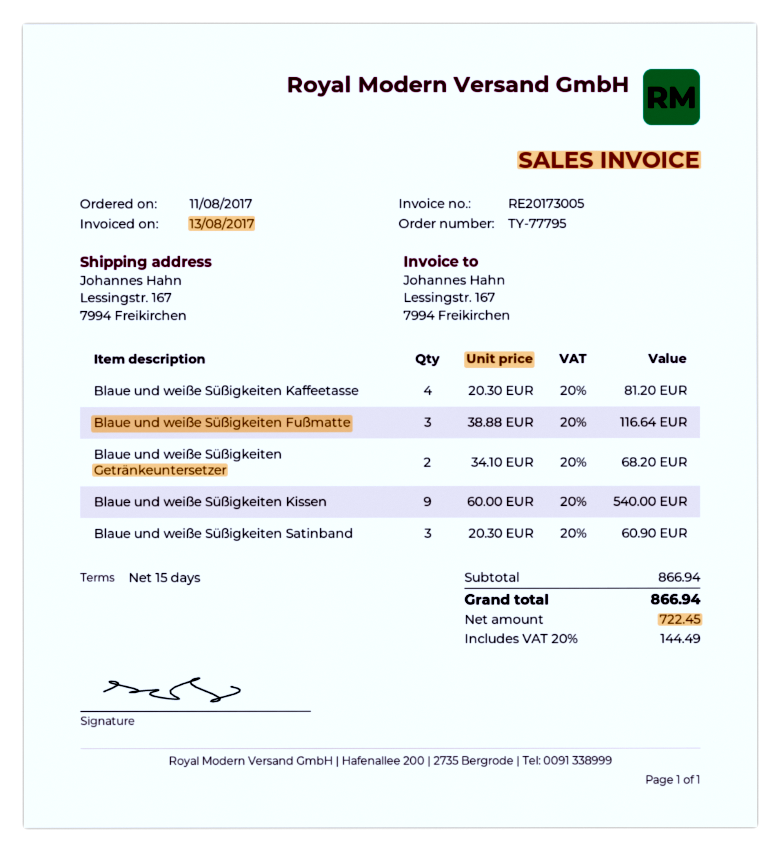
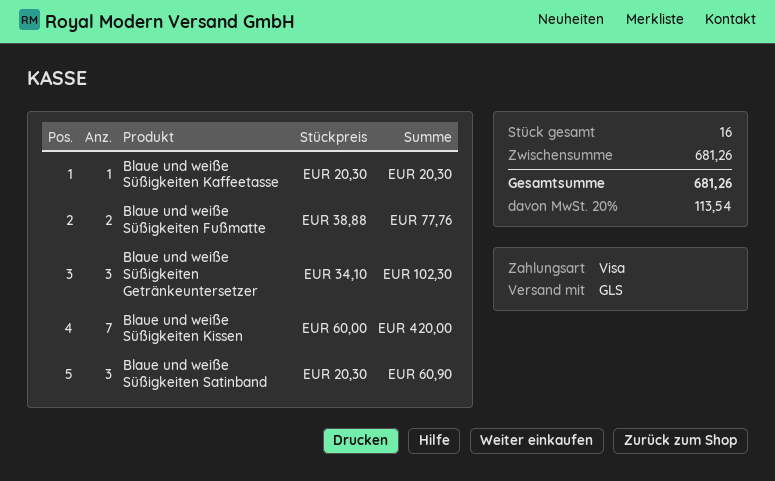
Blaue und weiße Süßigkeiten Kaffeetasse: 4 x 20.30 = 81.20 -> 1 x 20.30 = 20.30
Blaue und weiße Süßigkeiten Fußmatte: 3 x 38.88 = 116.64 -> 2 x 38.88 = 77.76
Blaue und weiße Süßigkeiten Getränkeuntersetzer: 2 x 34.10 = 68.20 -> 3 x 34.10 = 102.30
Blaue und weiße Süßigkeiten Kissen: 9 x 60.00 = 540.00 -> 7 x 60.00 = 420.00
subtotal: 866.94 -> 681.26
tax: 20% = 144.49 -> 20% = 113.54
total: 866.94 -> 681.26

